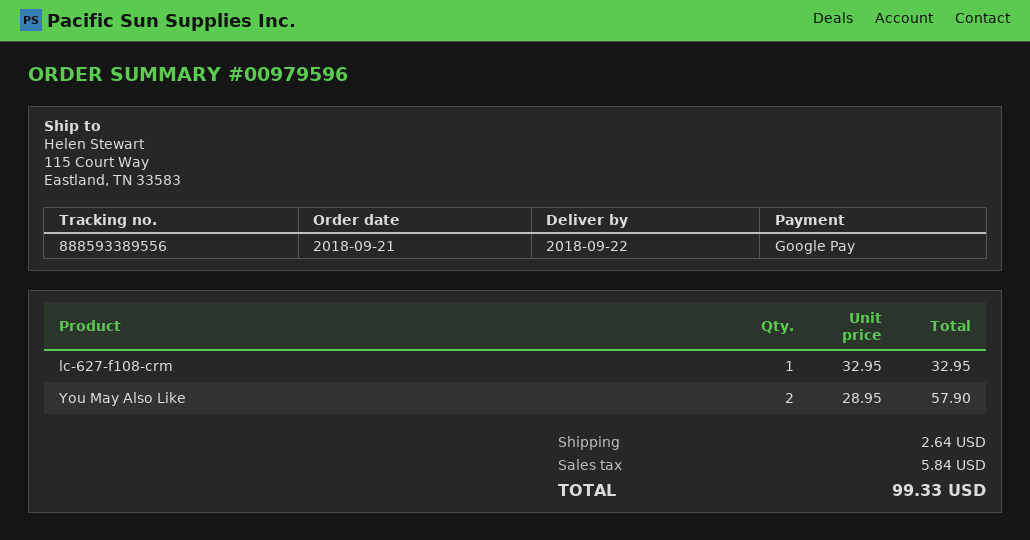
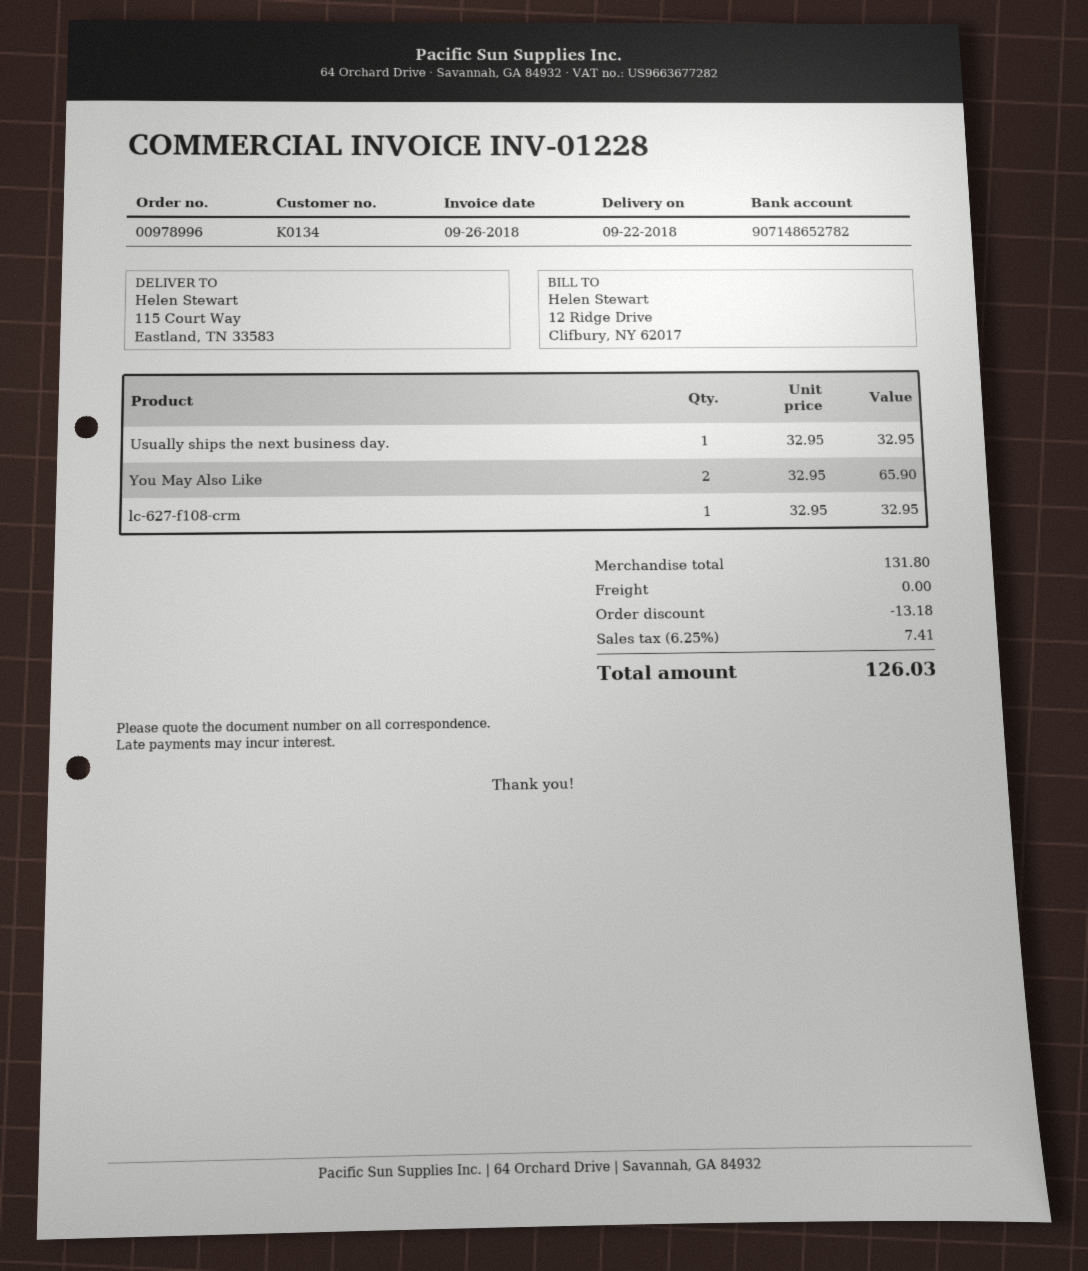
order number: 00979596 -> 00978996
You May Also Like: 2 x 28.95 = 57.90 -> 2 x 32.95 = 65.90
Usually ships the next business day.: none -> 1 x 32.95 = 32.95
discount: none -> 13.18
shipping: 2.64 -> 0.00
tax: 5.84 -> 7.41
total: 99.33 -> 126.03

